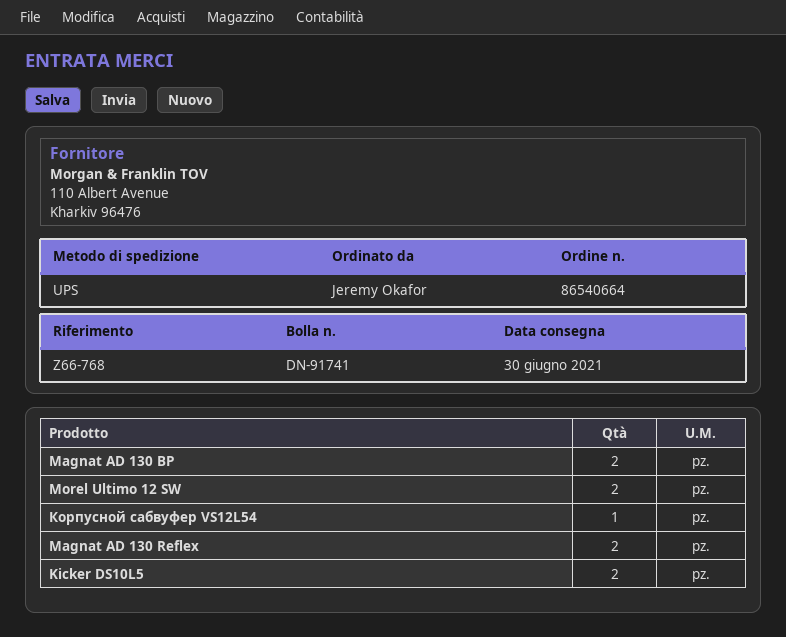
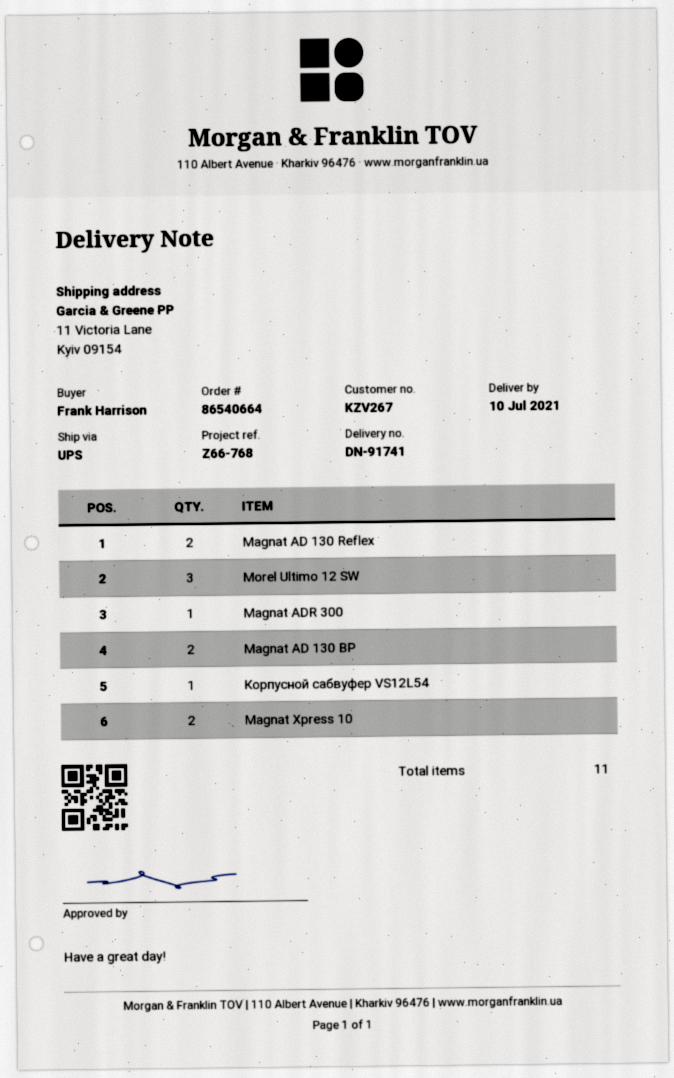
delivery date: 2021-06-30 -> 2021-07-10
ordered by: Jeremy Okafor -> Frank Harrison
Morel Ultimo 12 SW: 2 -> 3
Kicker DS10L5: 2 -> none
Magnat ADR 300: none -> 1
Magnat Xpress 10: none -> 2

